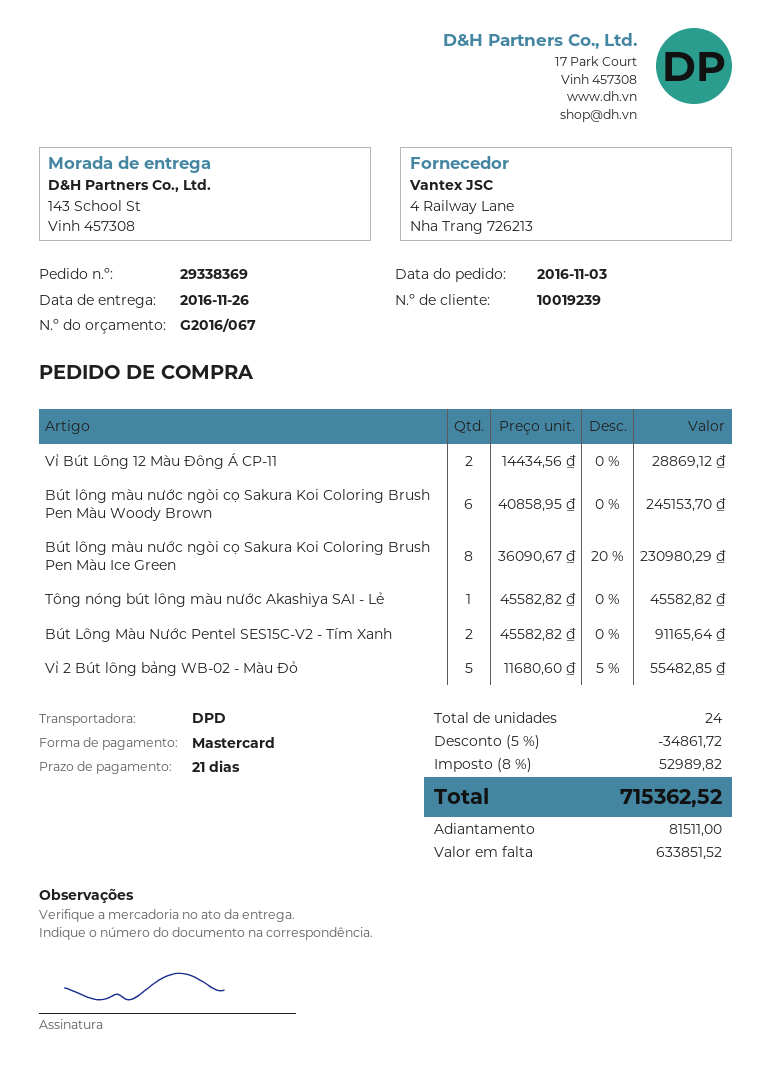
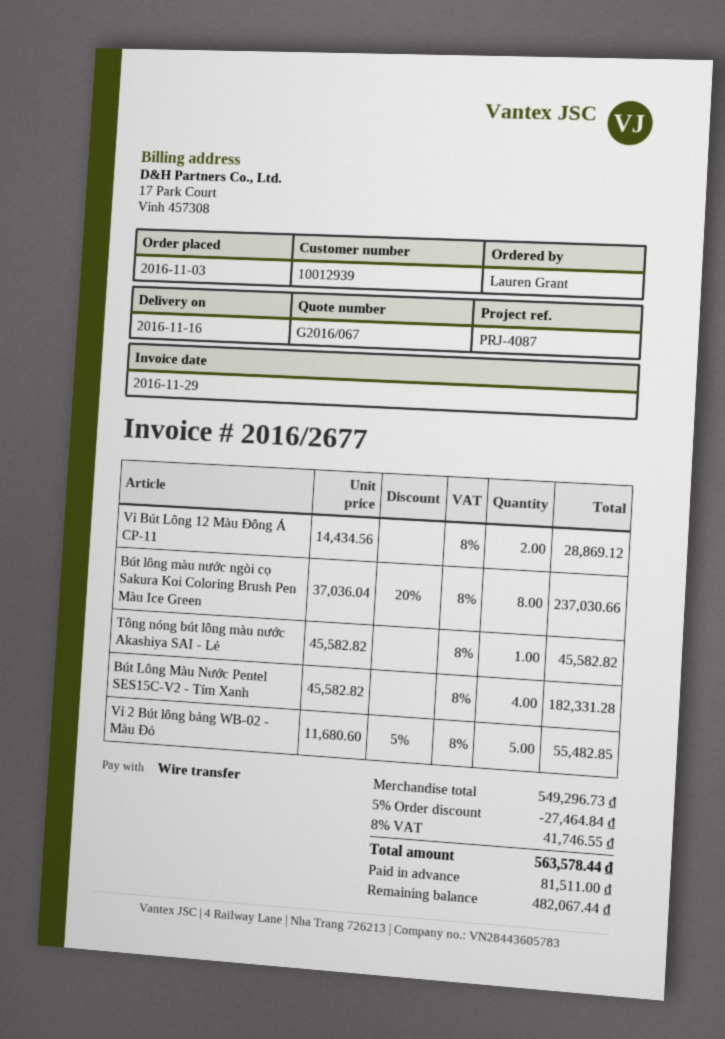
delivery date: 2016-11-26 -> 2016-11-16
customer number: 10019239 -> 10012939
payment method: Mastercard -> bank transfer
Bút lông màu nước ngòi cọ Sakura Koi Coloring Brush Pen Màu Woody Brown: 6 x 40858.95 = 245153.70 -> none
Bút lông màu nước ngòi cọ Sakura Koi Coloring Brush Pen Màu Ice Green: 8 x 36090.67 - 20% = 230980.29 -> 8 x 37036.04 - 20% = 237030.66
Bút Lông Màu Nước Pentel SES15C-V2 - Tím Xanh: 2 x 45582.82 = 91165.64 -> 4 x 45582.82 = 182331.28
discount: 5% = 34861.72 -> 5% = 27464.84
tax: 8% = 52989.82 -> 8% = 41746.55
total: 715362.52 -> 563578.44
balance: 633851.52 -> 482067.44

